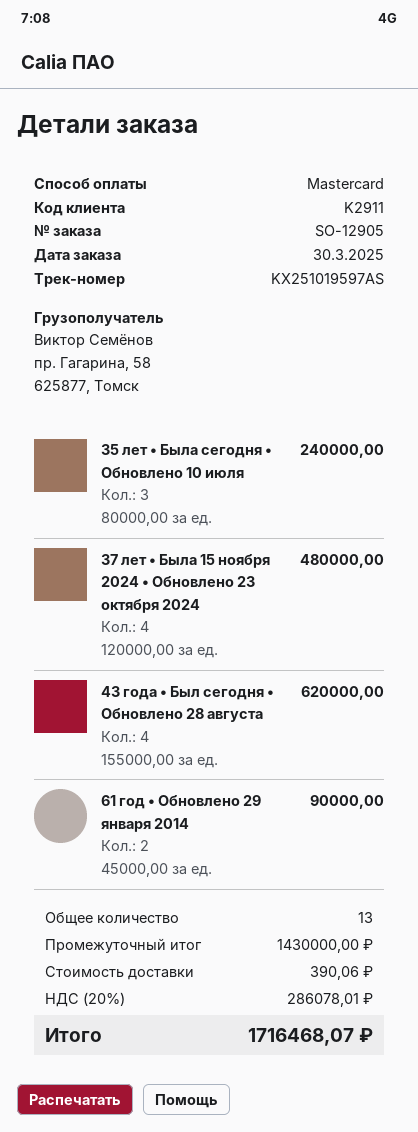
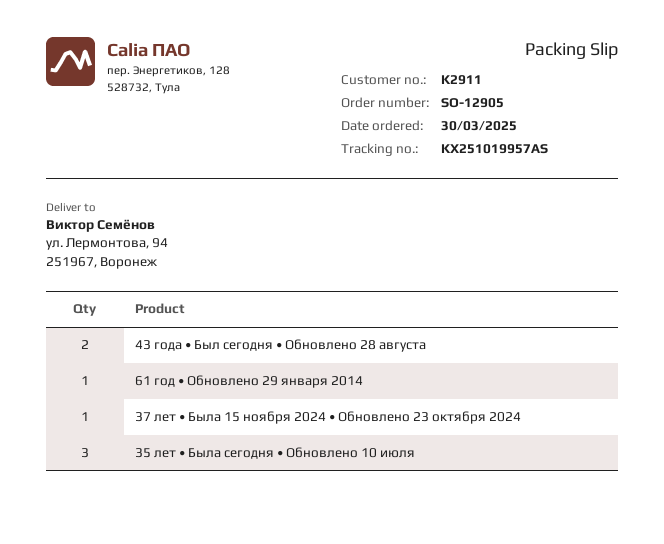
tracking number: KX251019597AS -> KX251019957AS
ship to: пр. Гагарина, 58, 625877, Томск -> ул. Лермонтова, 94, 251967, Воронеж
37 лет • Была 15 ноября 2024 • Обновлено 23 октября 2024: 4 -> 1
43 года • Был сегодня • Обновлено 28 августа: 4 -> 2
61 год • Обновлено 29 января 2014: 2 -> 1

